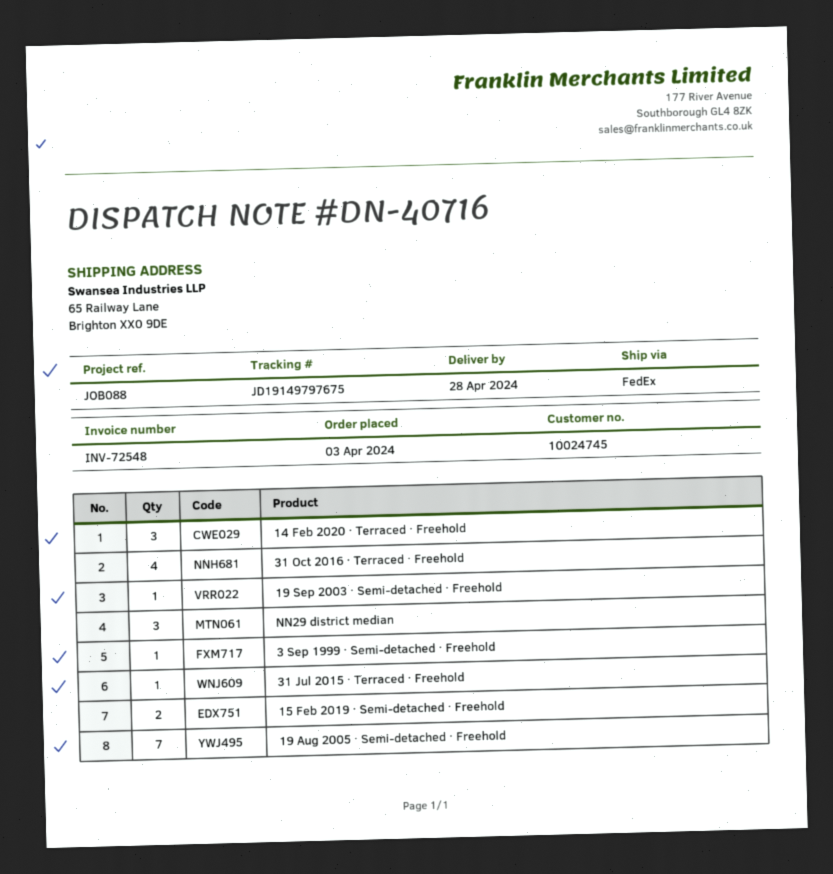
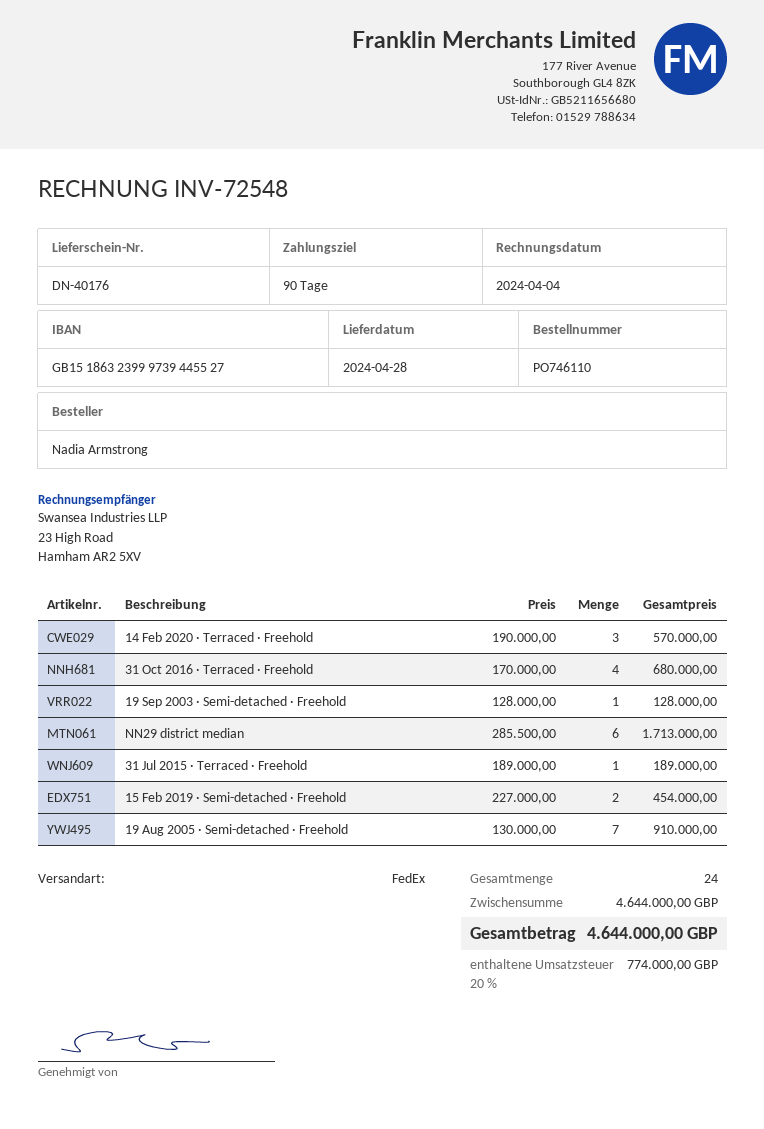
delivery note number: DN-40716 -> DN-40176
NN29 district median: 3 -> 6
3 Sep 1999 · Semi-detached · Freehold: 1 -> none

